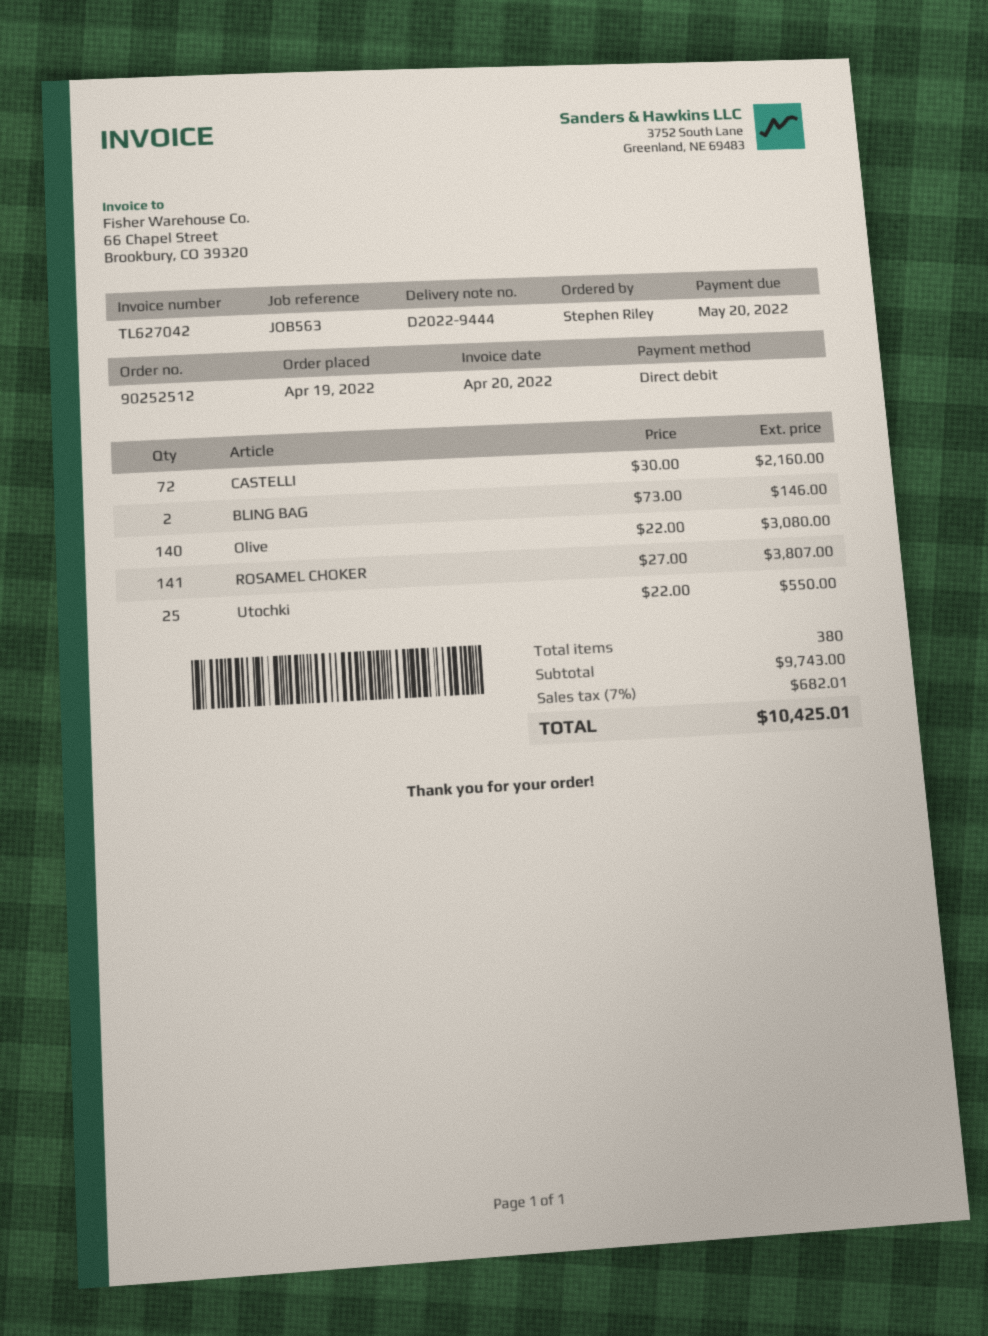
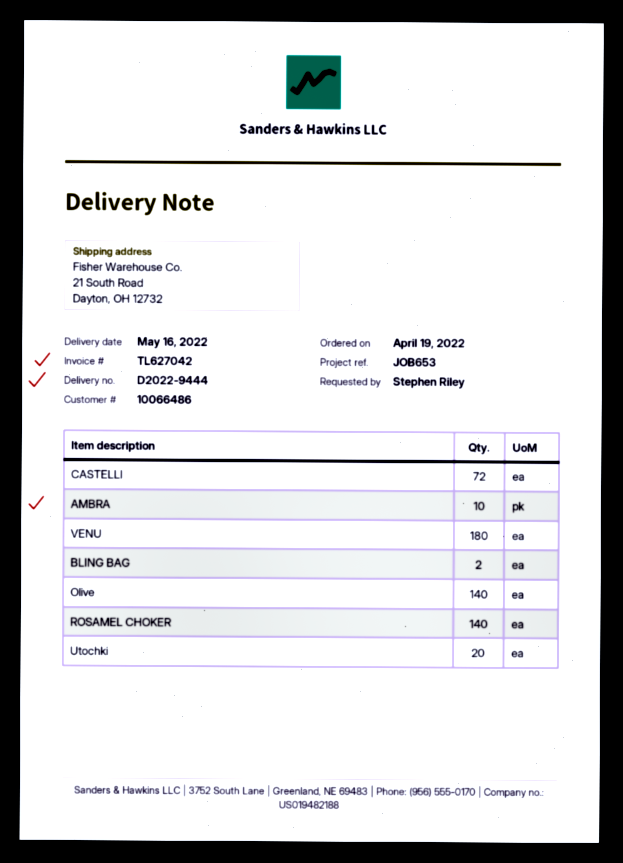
reference: JOB563 -> JOB653
ROSAMEL CHOKER: 141 -> 140
Utochki: 25 -> 20
AMBRA: none -> 10
VENU: none -> 180

